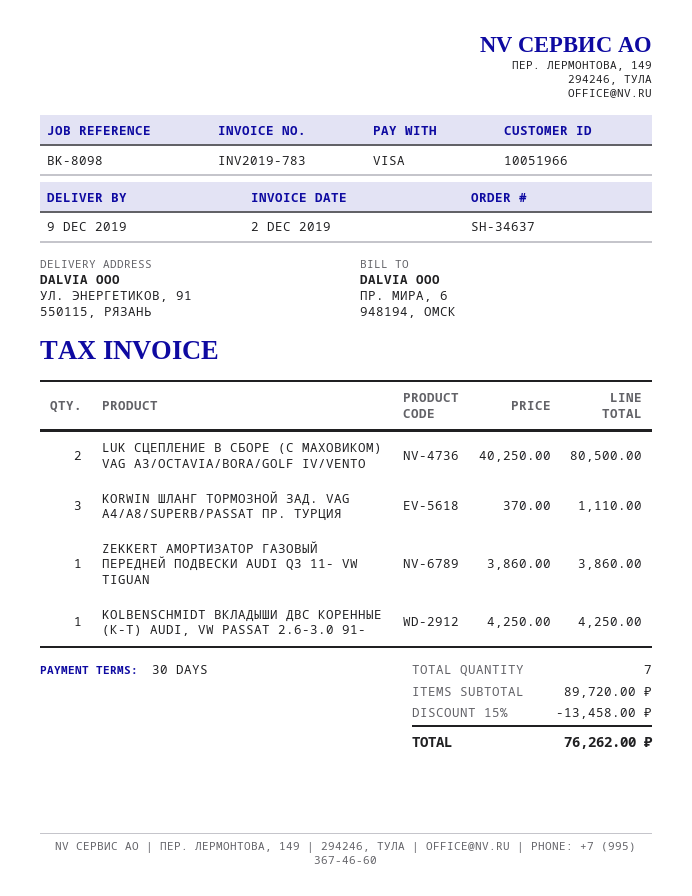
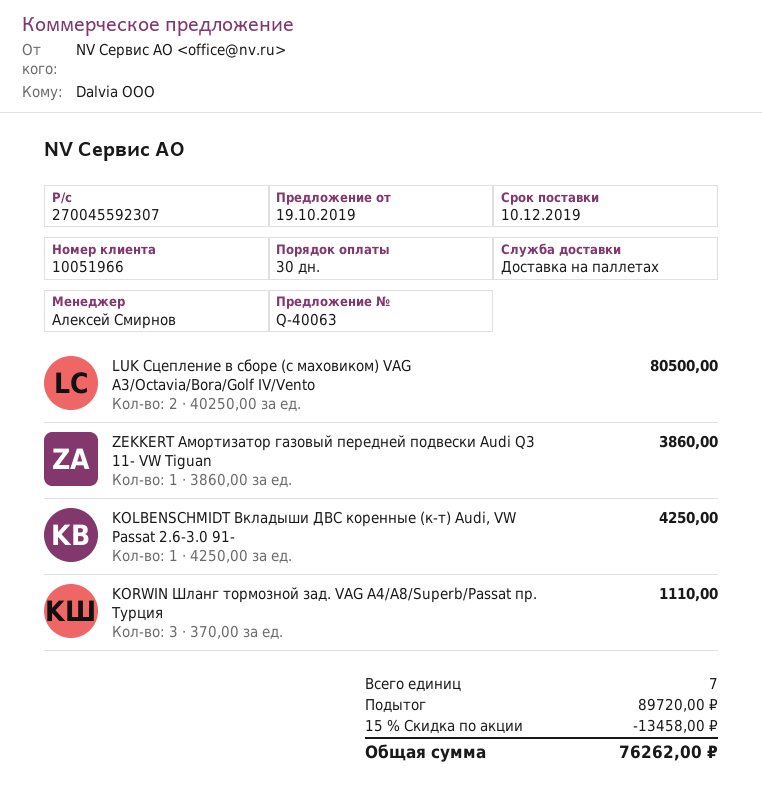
delivery date: 2019-12-09 -> 2019-12-10

